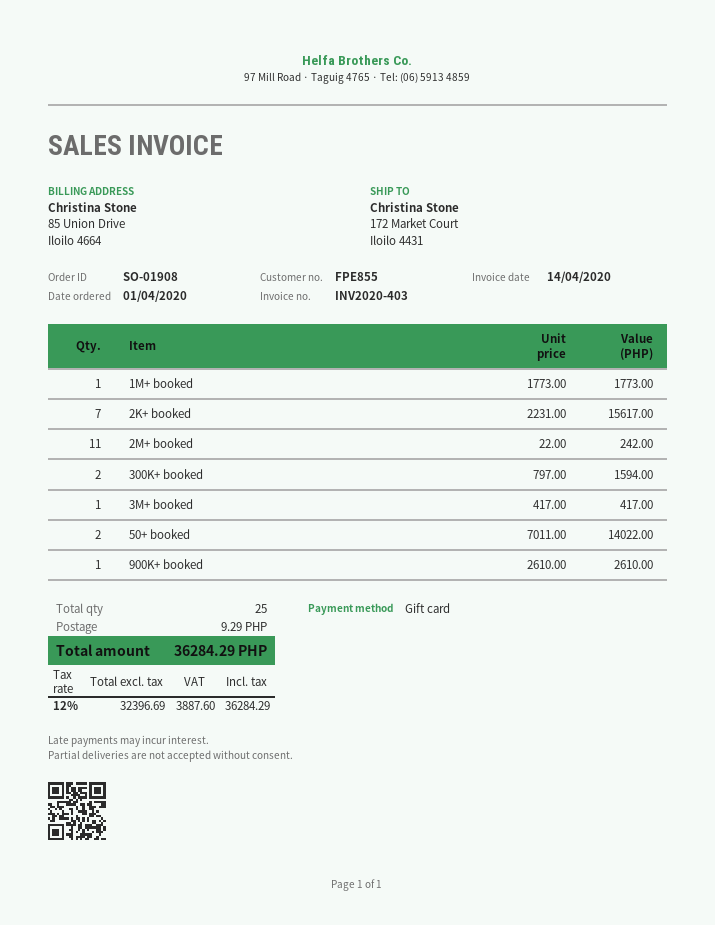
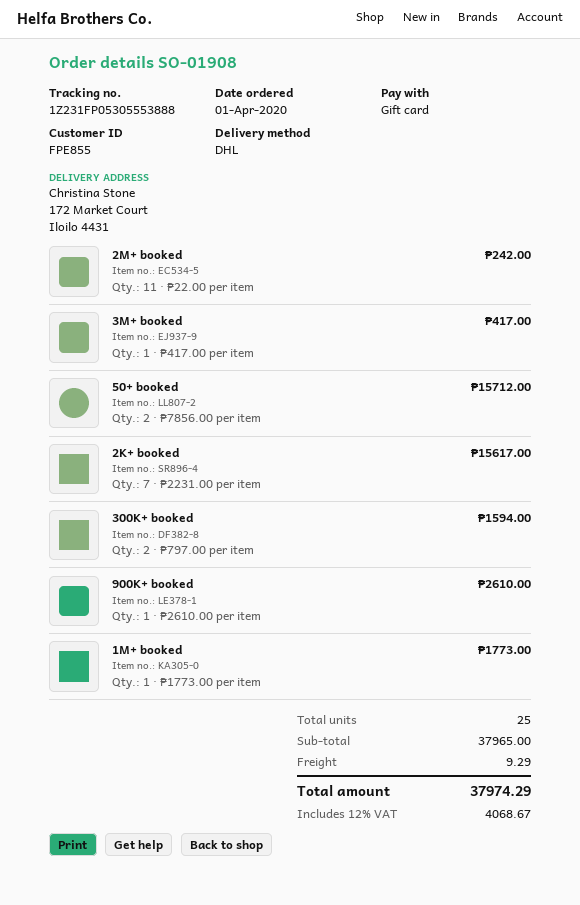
50+ booked: 2 x 7011.00 = 14022.00 -> 2 x 7856.00 = 15712.00
tax: 12% = 3887.60 -> 12% = 4068.67
total: 36284.29 -> 37974.29

